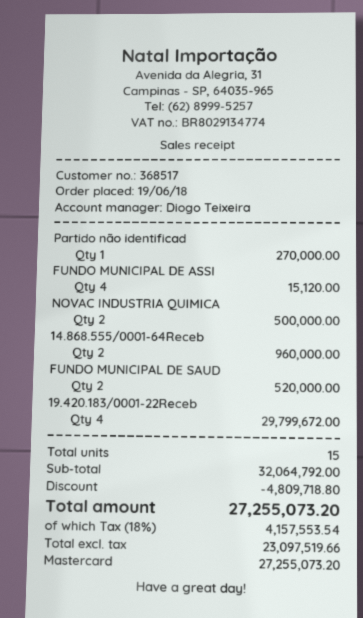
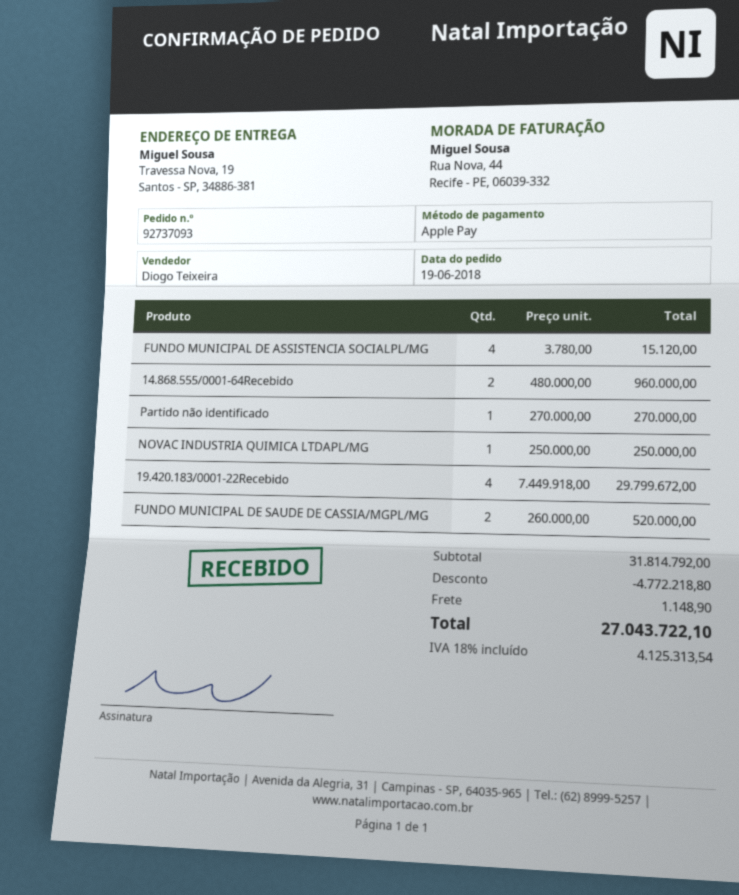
payment method: Mastercard -> Apple Pay
NOVAC INDUSTRIA QUIMICA: 2 for 500000.00 -> 1 for 250000.00
subtotal: 32064792.00 -> 31814792.00
discount: 4809718.80 -> 4772218.80
shipping: none -> 1148.90
tax: 18% = 4157553.54 -> 18% = 4125313.54
total: 27255073.20 -> 27043722.10

